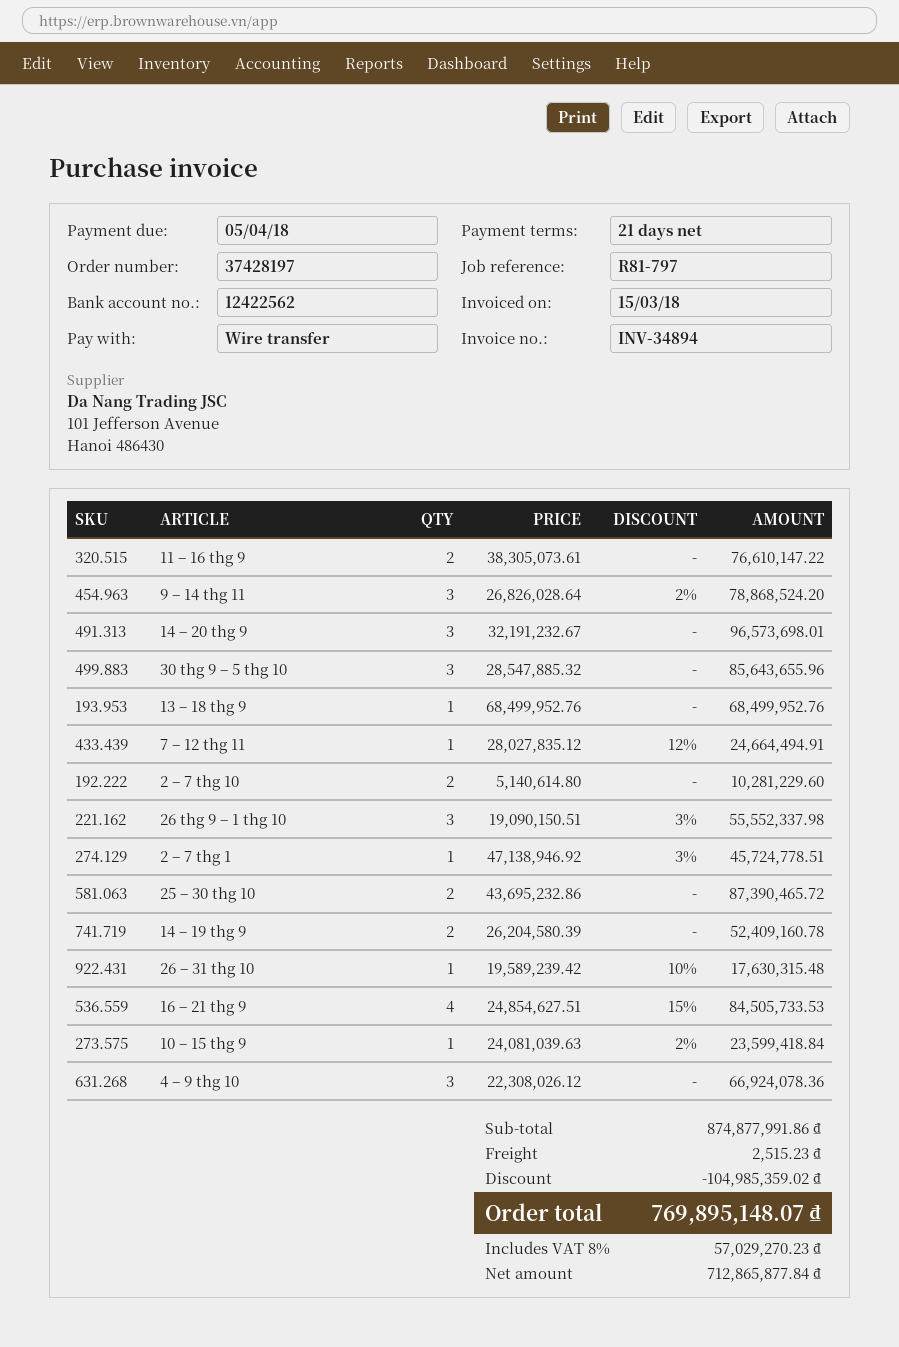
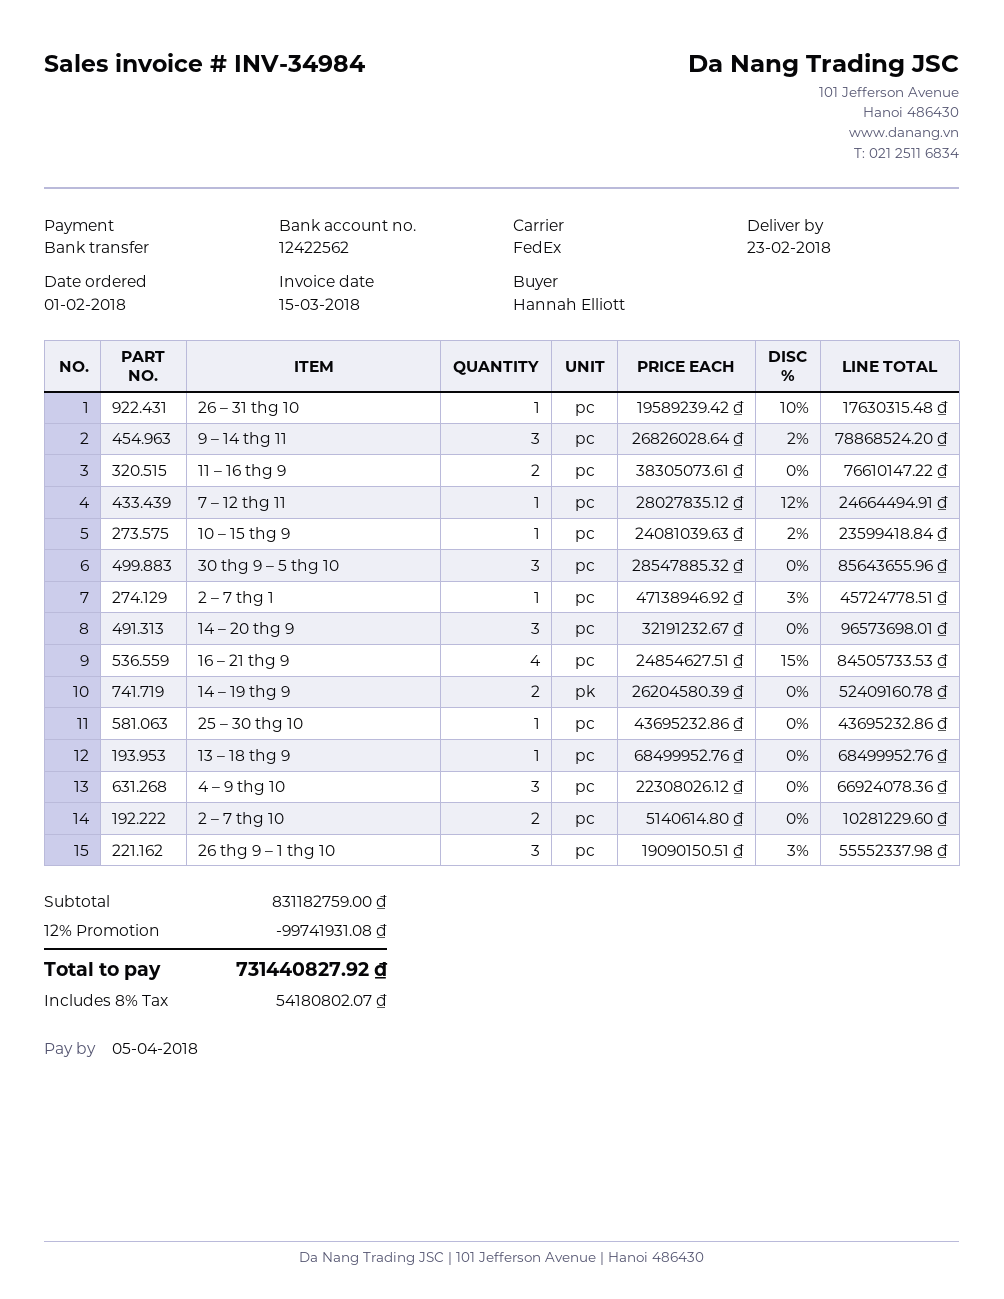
invoice number: INV-34894 -> INV-34984
25 – 30 thg 10: 2 x 43695232.86 = 87390465.72 -> 1 x 43695232.86 = 43695232.86
subtotal: 874877991.86 -> 831182759.00
discount: 104985359.02 -> 99741931.08
shipping: 2515.23 -> none
tax: 8% = 57029270.23 -> 8% = 54180802.07
total: 769895148.07 -> 731440827.92

